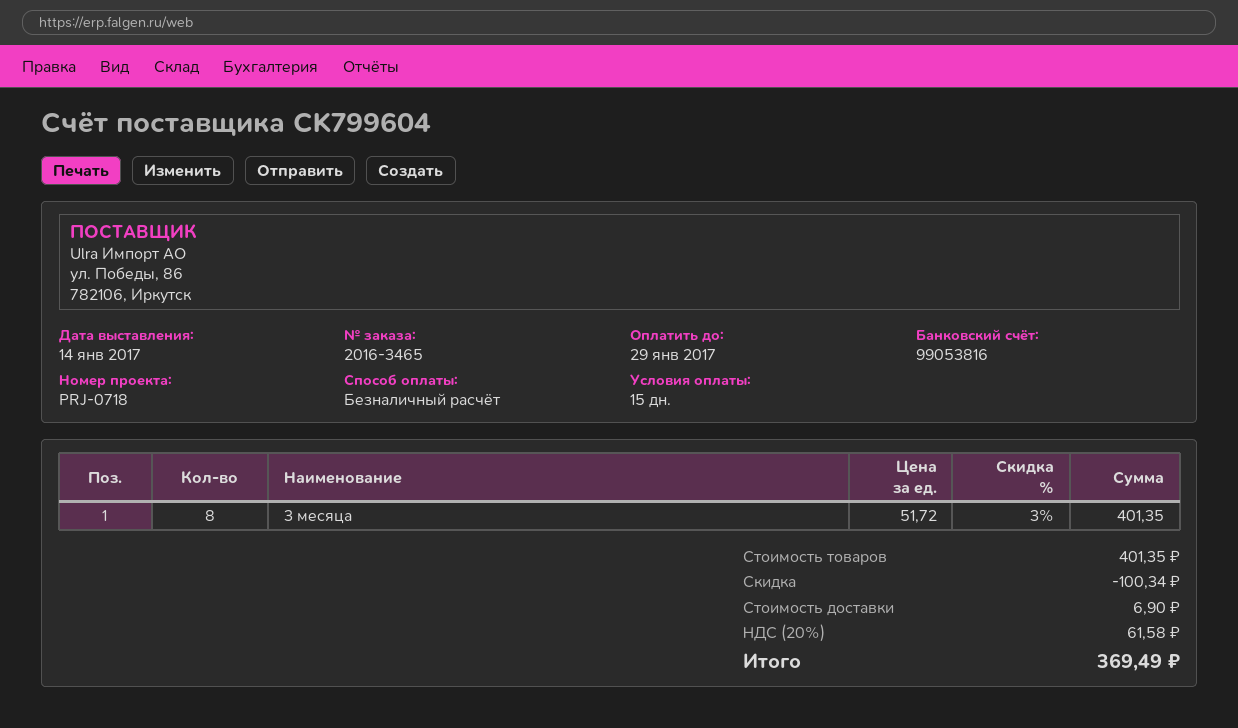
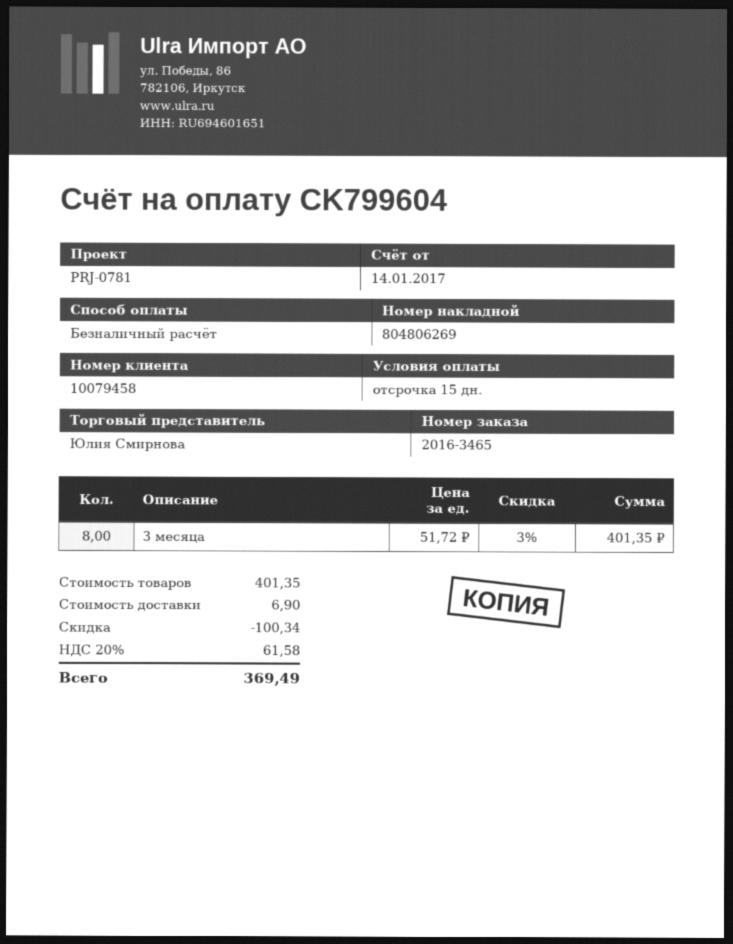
reference: PRJ-0718 -> PRJ-0781

